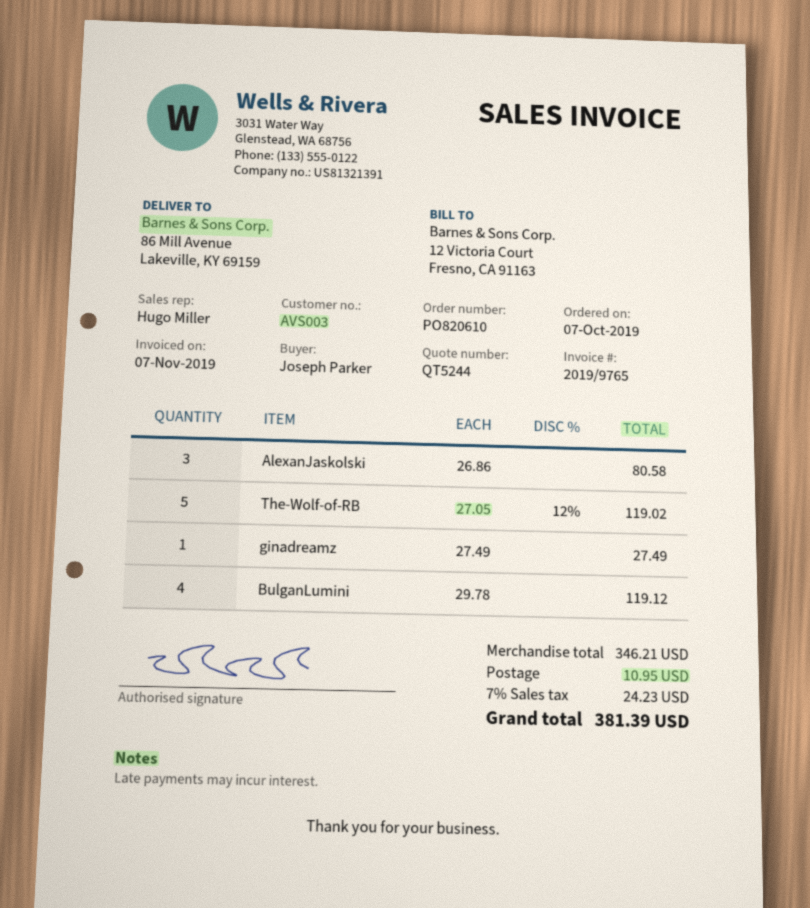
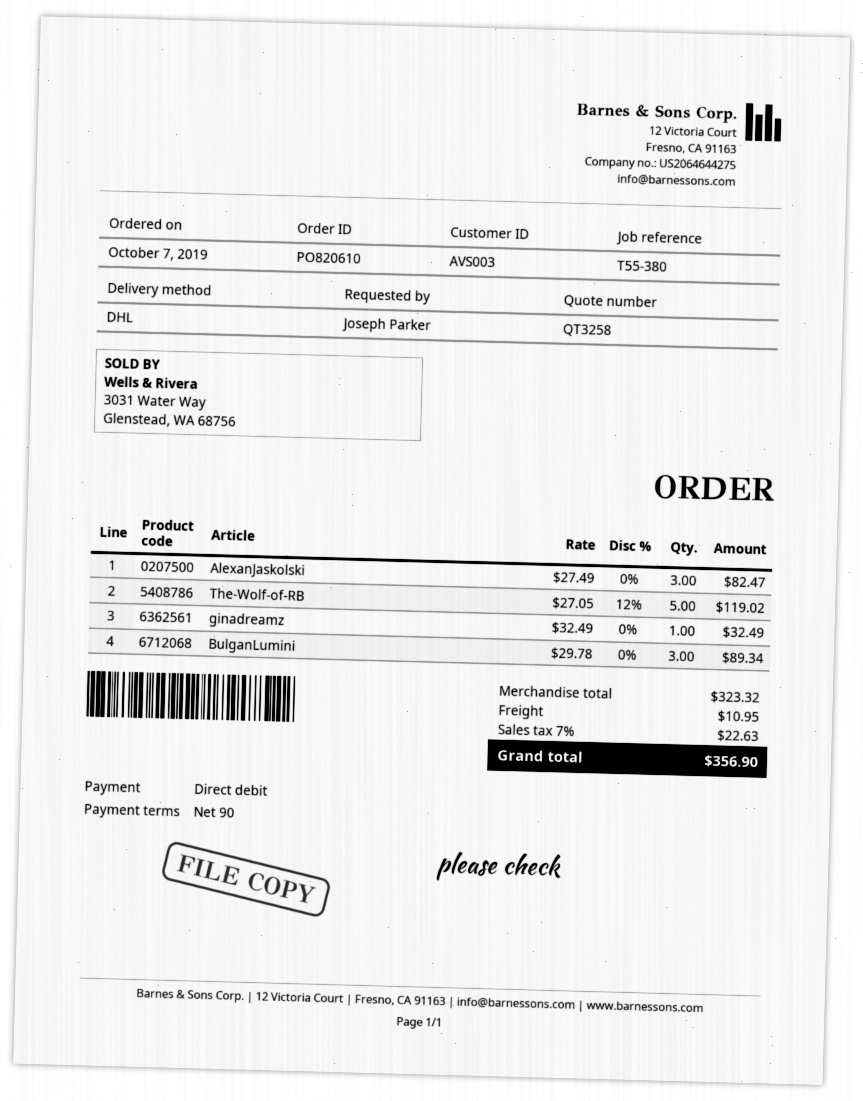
quote number: QT5244 -> QT3258
AlexanJaskolski: 3 x 26.86 = 80.58 -> 3 x 27.49 = 82.47
ginadreamz: 1 x 27.49 = 27.49 -> 1 x 32.49 = 32.49
BulganLumini: 4 x 29.78 = 119.12 -> 3 x 29.78 = 89.34
subtotal: 346.21 -> 323.32
tax: 7% = 24.23 -> 7% = 22.63
total: 381.39 -> 356.90

